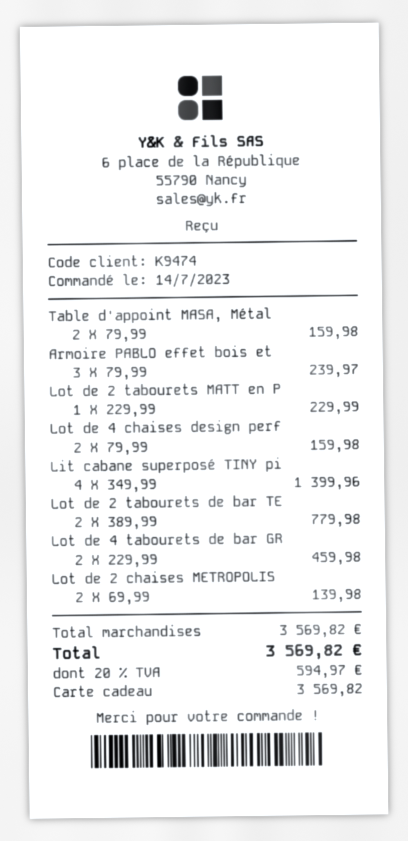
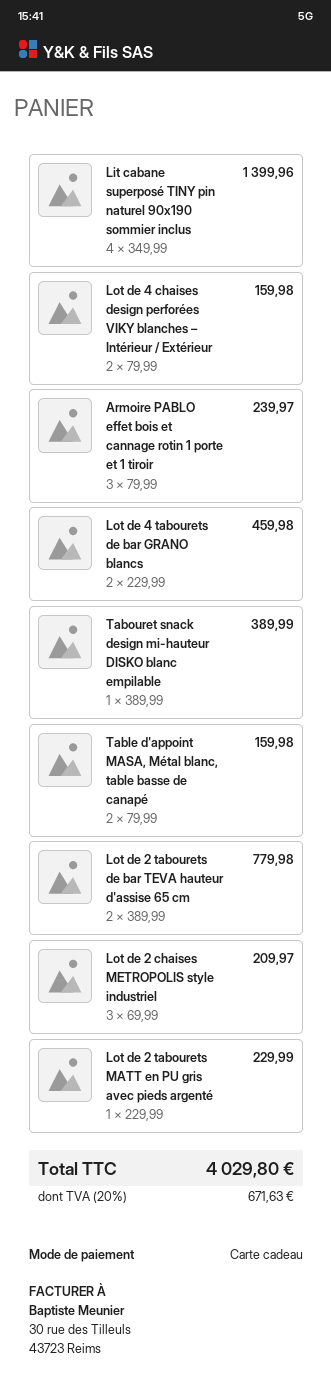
Lot de 2 chaises METROPOLIS: 2 x 69.99 = 139.98 -> 3 x 69.99 = 209.97
Tabouret snack design mi-hauteur DISKO blanc empilable: none -> 1 x 389.99 = 389.99
tax: 20% = 594.97 -> 20% = 671.63
total: 3569.82 -> 4029.80

